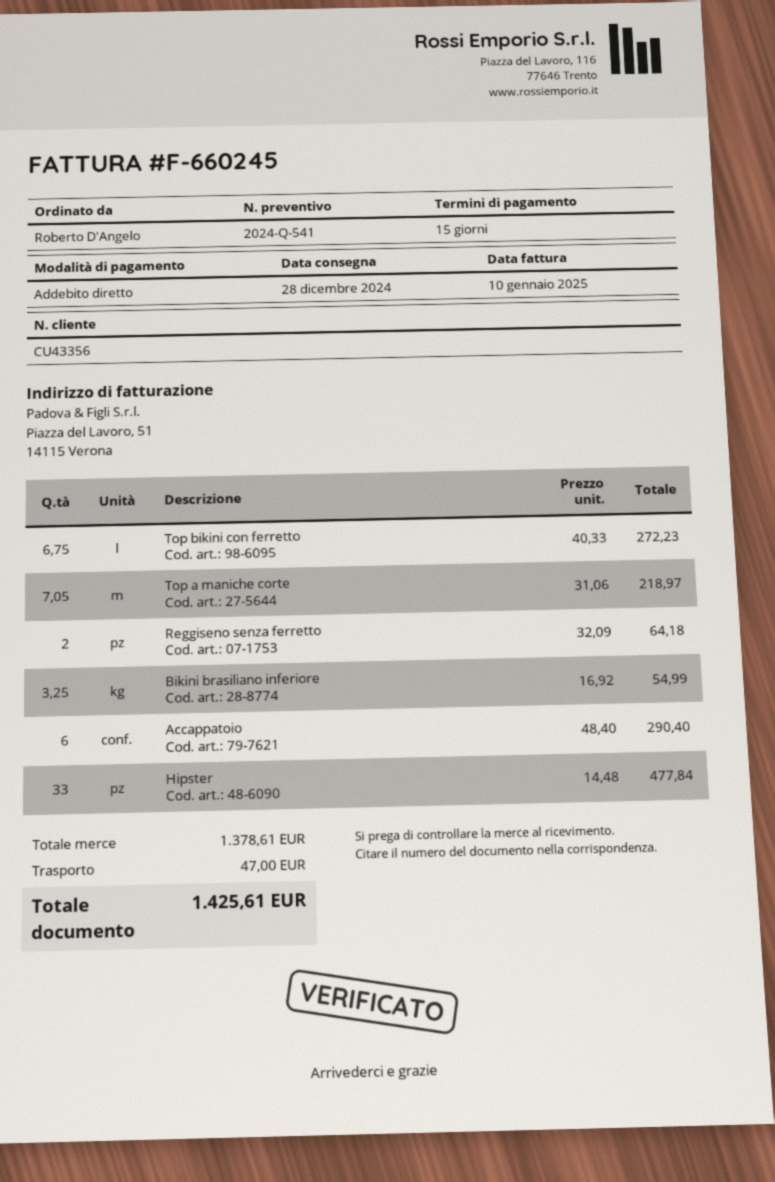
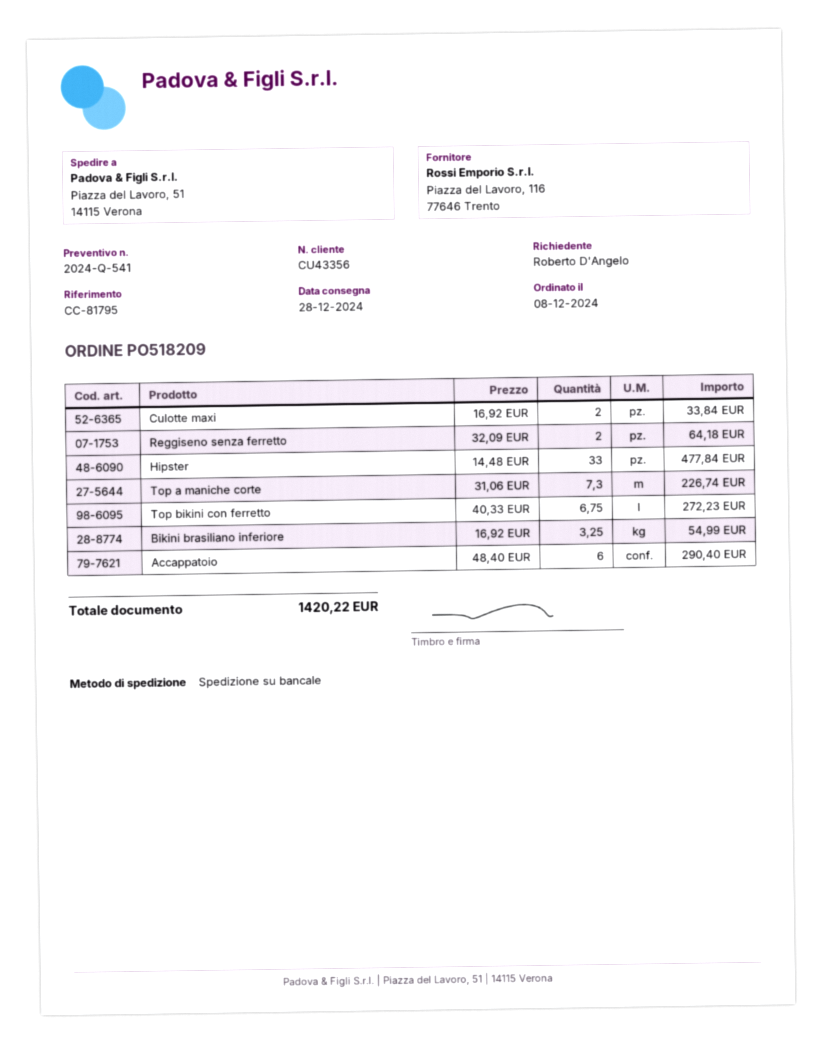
Top a maniche corte: 7.05 x 31.06 = 218.97 -> 7.3 x 31.06 = 226.74
Culotte maxi: none -> 2 x 16.92 = 33.84
shipping: 47.00 -> none
total: 1425.61 -> 1420.22

